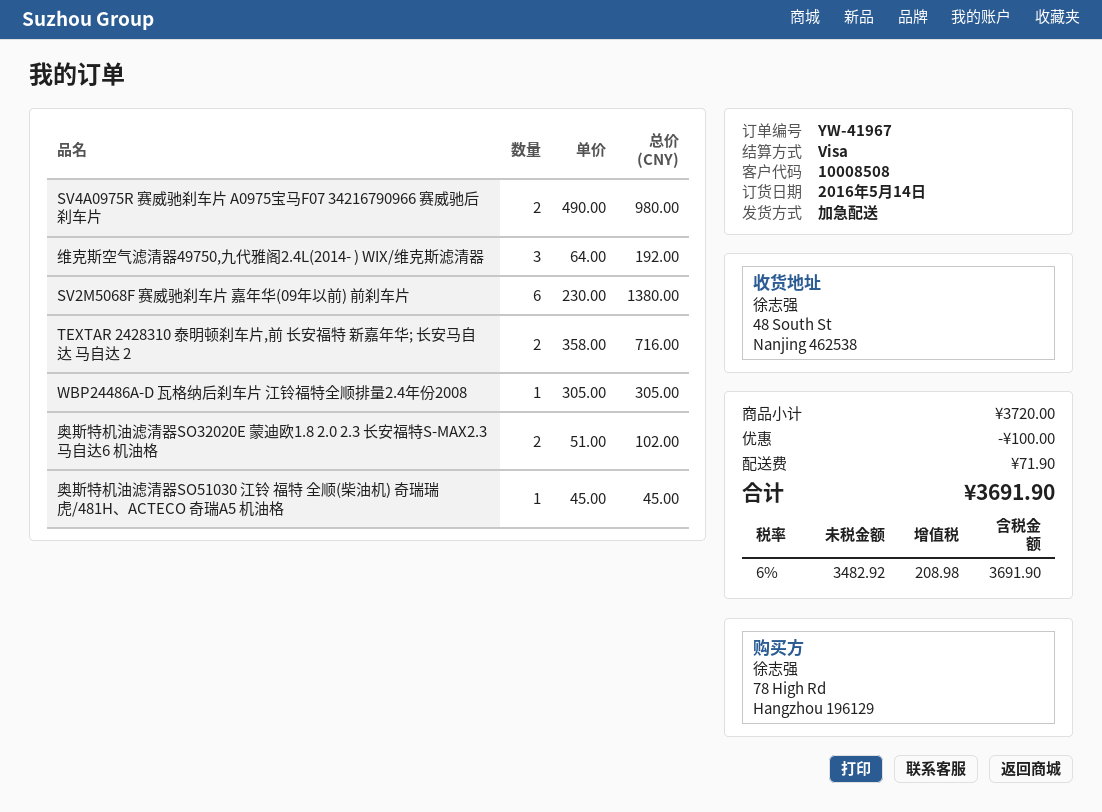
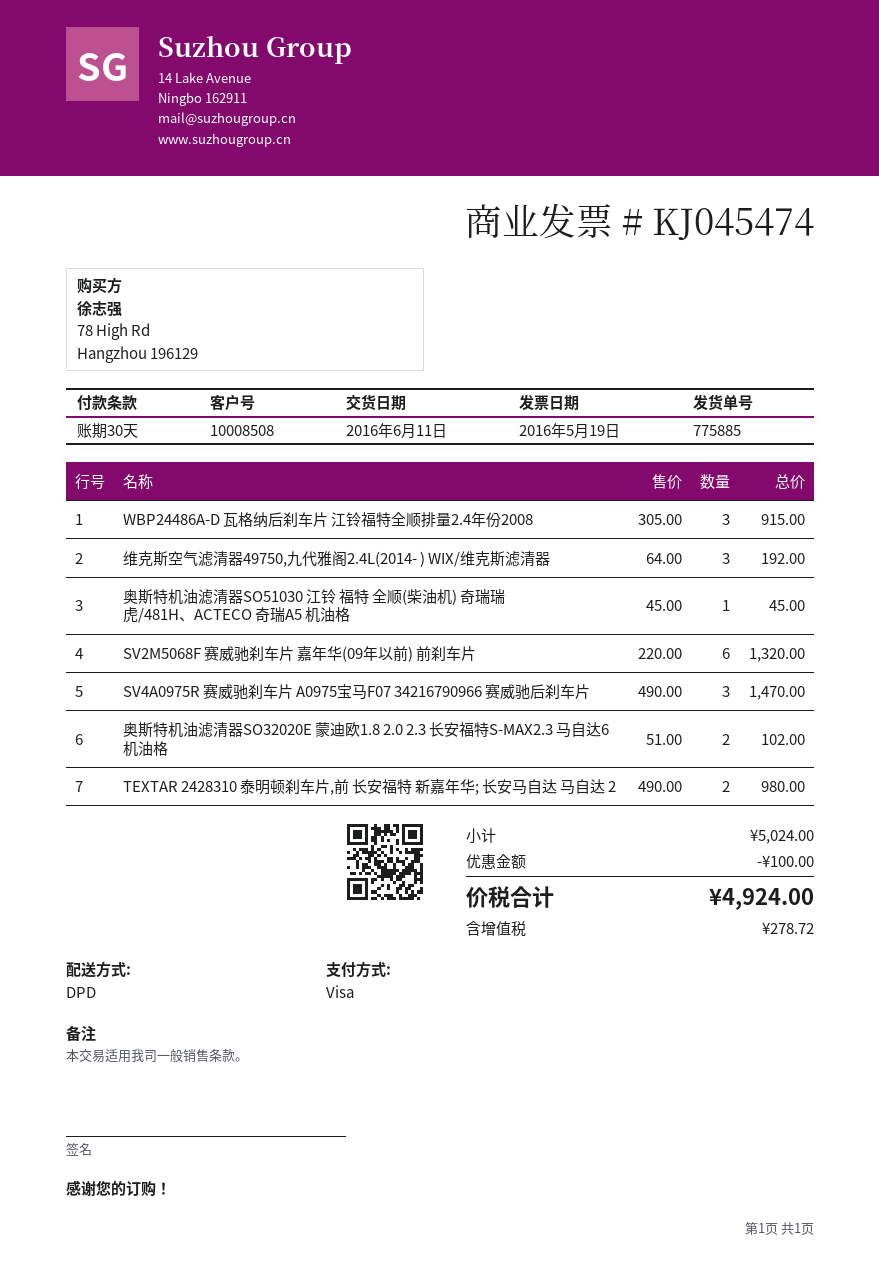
shipping method: express -> DPD
SV4A0975R 赛威驰刹车片 A0975宝马F07 34216790966 赛威驰后刹车片: 2 x 490.00 = 980.00 -> 3 x 490.00 = 1470.00
SV2M5068F 赛威驰刹车片 嘉年华(09年以前) 前刹车片: 6 x 230.00 = 1380.00 -> 6 x 220.00 = 1320.00
TEXTAR 2428310 泰明顿刹车片,前 长安福特 新嘉年华; 长安马自达 马自达 2: 2 x 358.00 = 716.00 -> 2 x 490.00 = 980.00
WBP24486A-D 瓦格纳后刹车片 江铃福特全顺排量2.4年份2008: 1 x 305.00 = 305.00 -> 3 x 305.00 = 915.00
subtotal: 3720.00 -> 5024.00
shipping: 71.90 -> none
tax: 208.98 -> 278.72
total: 3691.90 -> 4924.00

